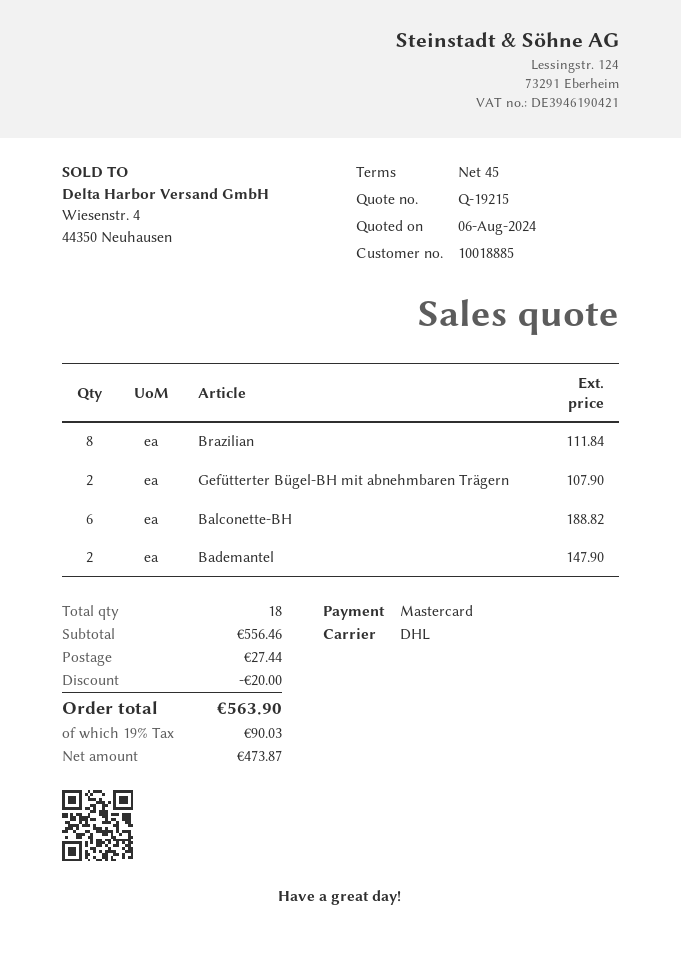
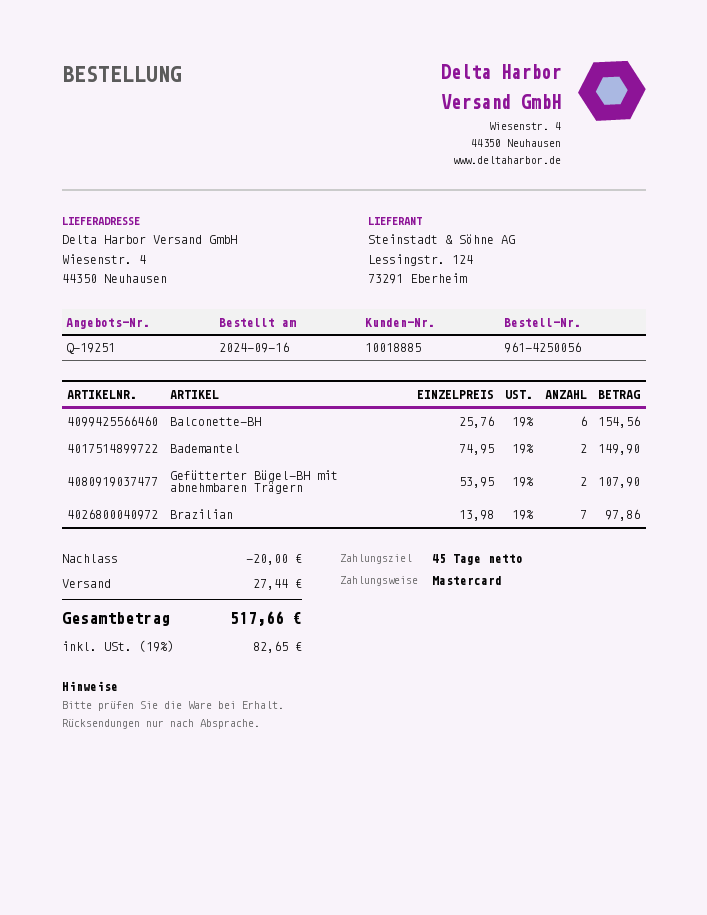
quote number: Q-19215 -> Q-19251
Brazilian: 8 for 111.84 -> 7 for 97.86
Balconette-BH: 6 for 188.82 -> 6 for 154.56
Bademantel: 2 for 147.90 -> 2 for 149.90
tax: 19% = 90.03 -> 19% = 82.65
total: 563.90 -> 517.66

